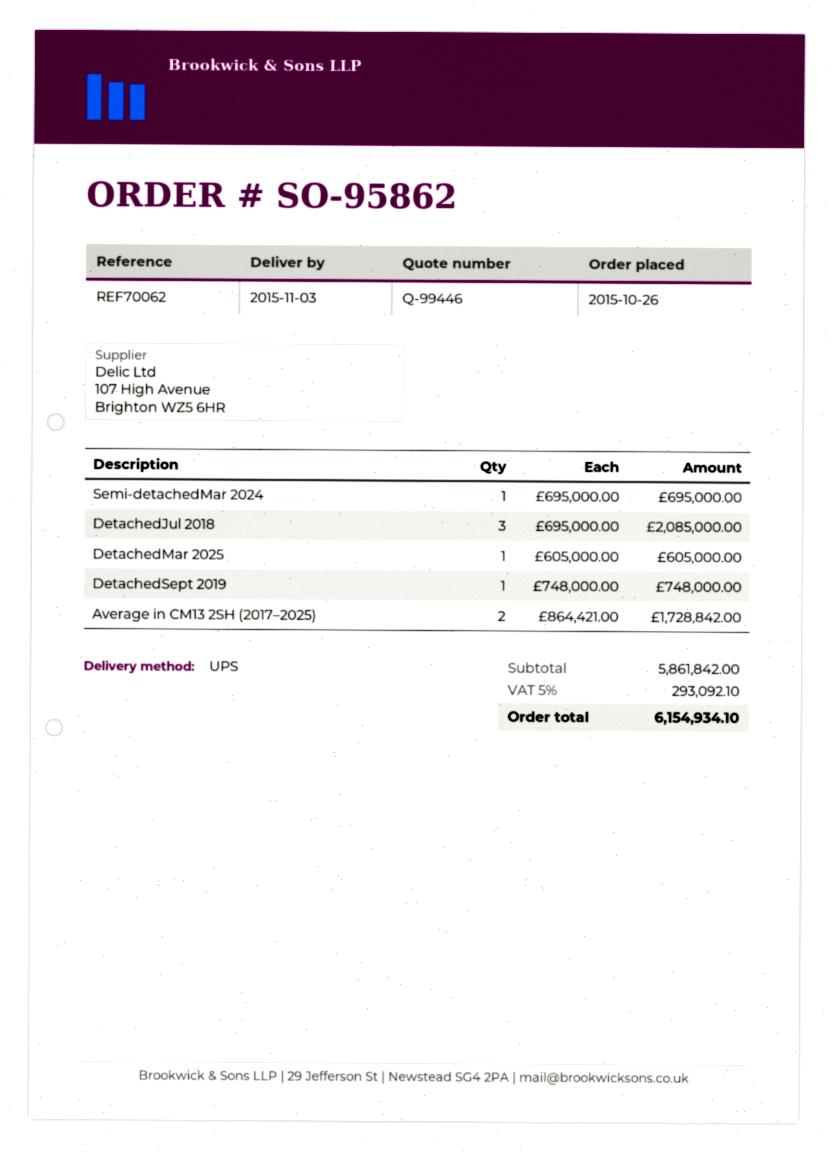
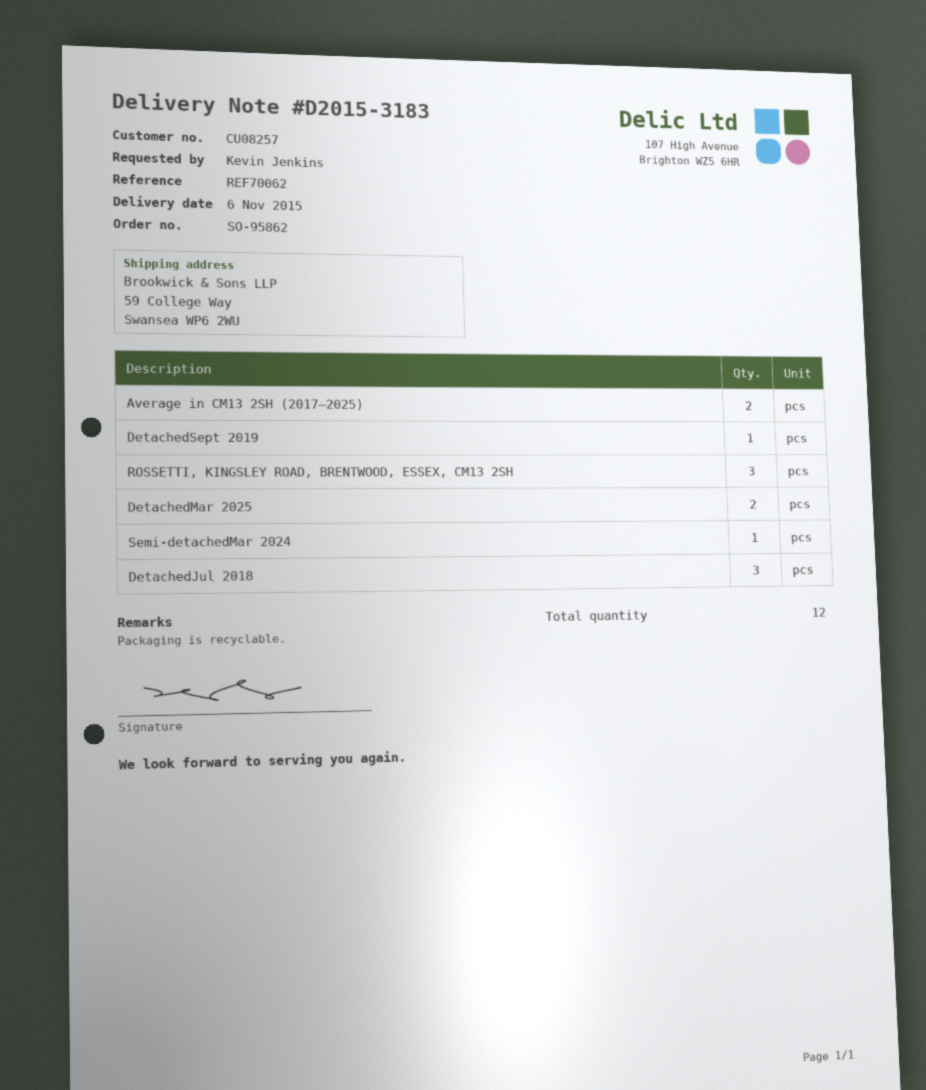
delivery date: 2015-11-03 -> 2015-11-06
DetachedMar 2025: 1 -> 2
ROSSETTI, KINGSLEY ROAD, BRENTWOOD, ESSEX, CM13 2SH: none -> 3

